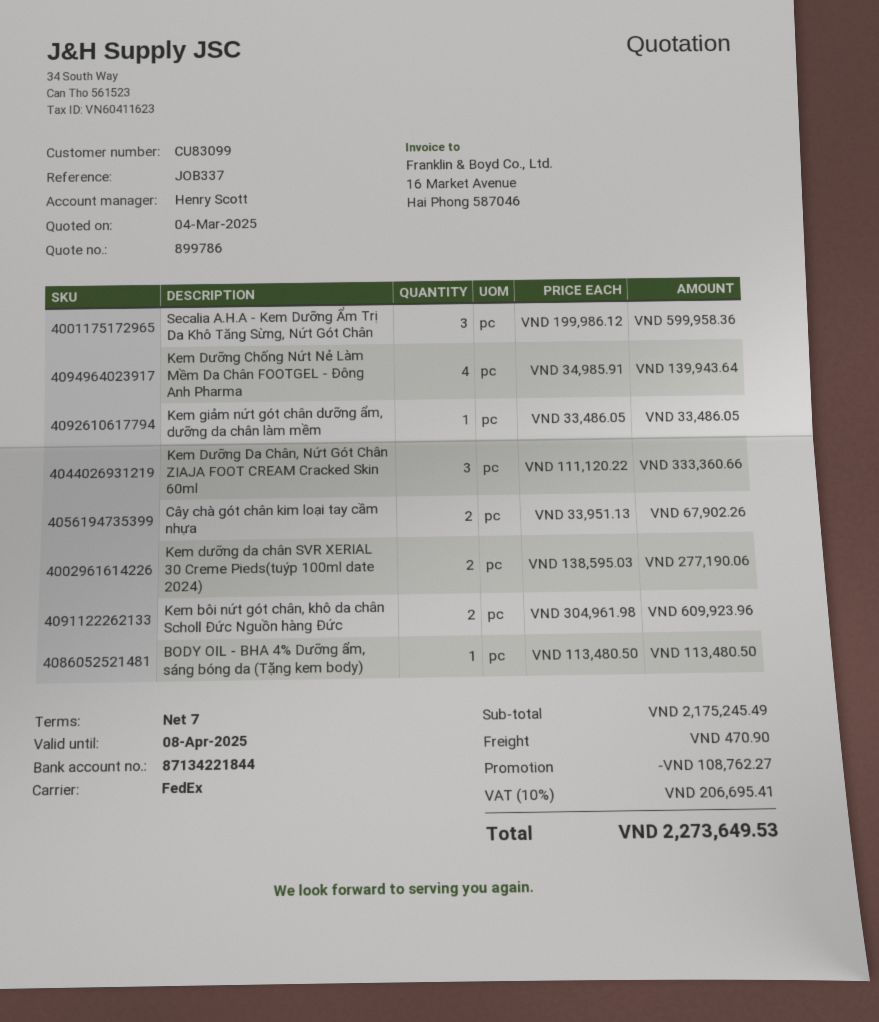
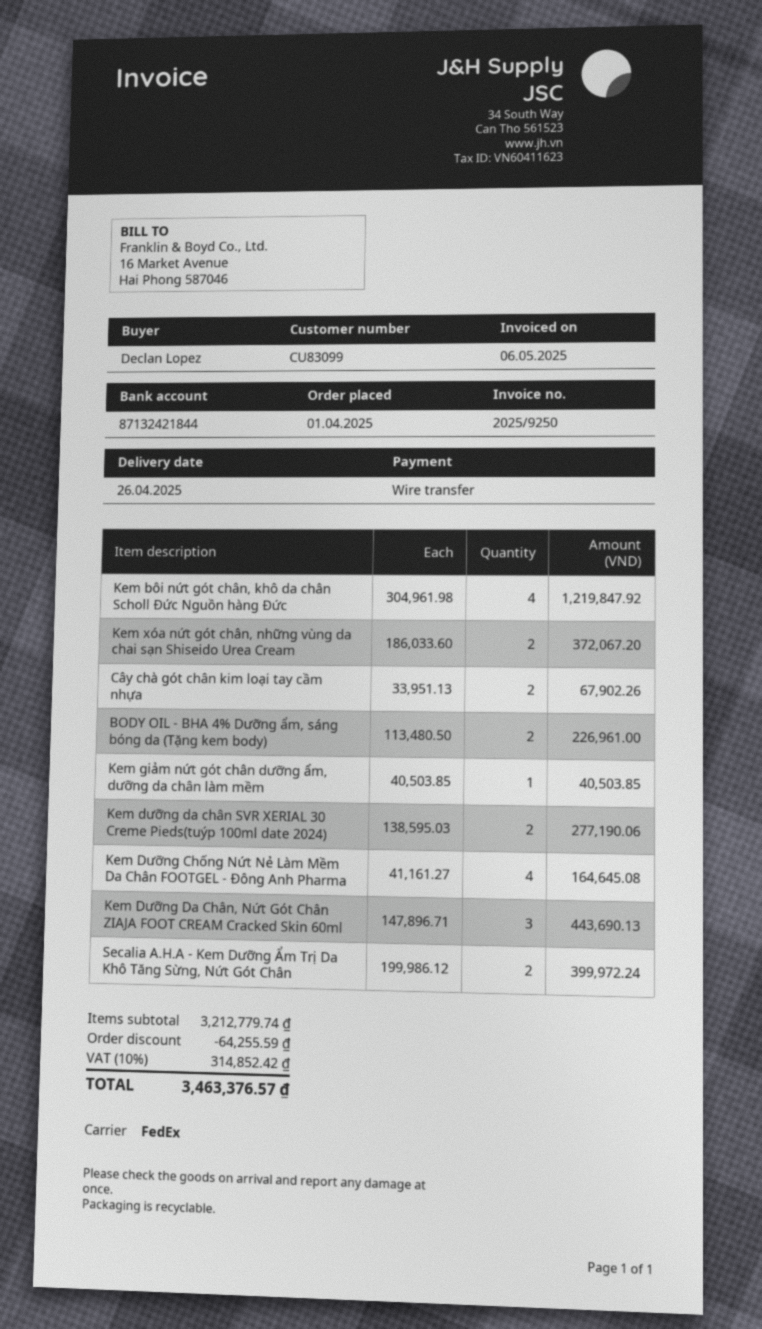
bank account: 87134221844 -> 87132421844
Secalia A.H.A - Kem Dưỡng Ẩm Trị Da Khô Tăng Sừng, Nứt Gót Chân: 3 x 199986.12 = 599958.36 -> 2 x 199986.12 = 399972.24
Kem Dưỡng Chống Nứt Nẻ Làm Mềm Da Chân FOOTGEL - Đông Anh Pharma: 4 x 34985.91 = 139943.64 -> 4 x 41161.27 = 164645.08
Kem giảm nứt gót chân dưỡng ẩm, dưỡng da chân làm mềm: 1 x 33486.05 = 33486.05 -> 1 x 40503.85 = 40503.85
Kem Dưỡng Da Chân, Nứt Gót Chân ZIAJA FOOT CREAM Cracked Skin 60ml: 3 x 111120.22 = 333360.66 -> 3 x 147896.71 = 443690.13
Kem bôi nứt gót chân, khô da chân Scholl Đức Nguồn hàng Đức: 2 x 304961.98 = 609923.96 -> 4 x 304961.98 = 1219847.92
BODY OIL - BHA 4% Dưỡng ẩm, sáng bóng da (Tặng kem body): 1 x 113480.50 = 113480.50 -> 2 x 113480.50 = 226961.00
Kem xóa nứt gót chân, những vùng da chai sạn Shiseido Urea Cream: none -> 2 x 186033.60 = 372067.20
subtotal: 2175245.49 -> 3212779.74
discount: 108762.27 -> 64255.59
shipping: 470.90 -> none
tax: 10% = 206695.41 -> 10% = 314852.42
total: 2273649.53 -> 3463376.57

